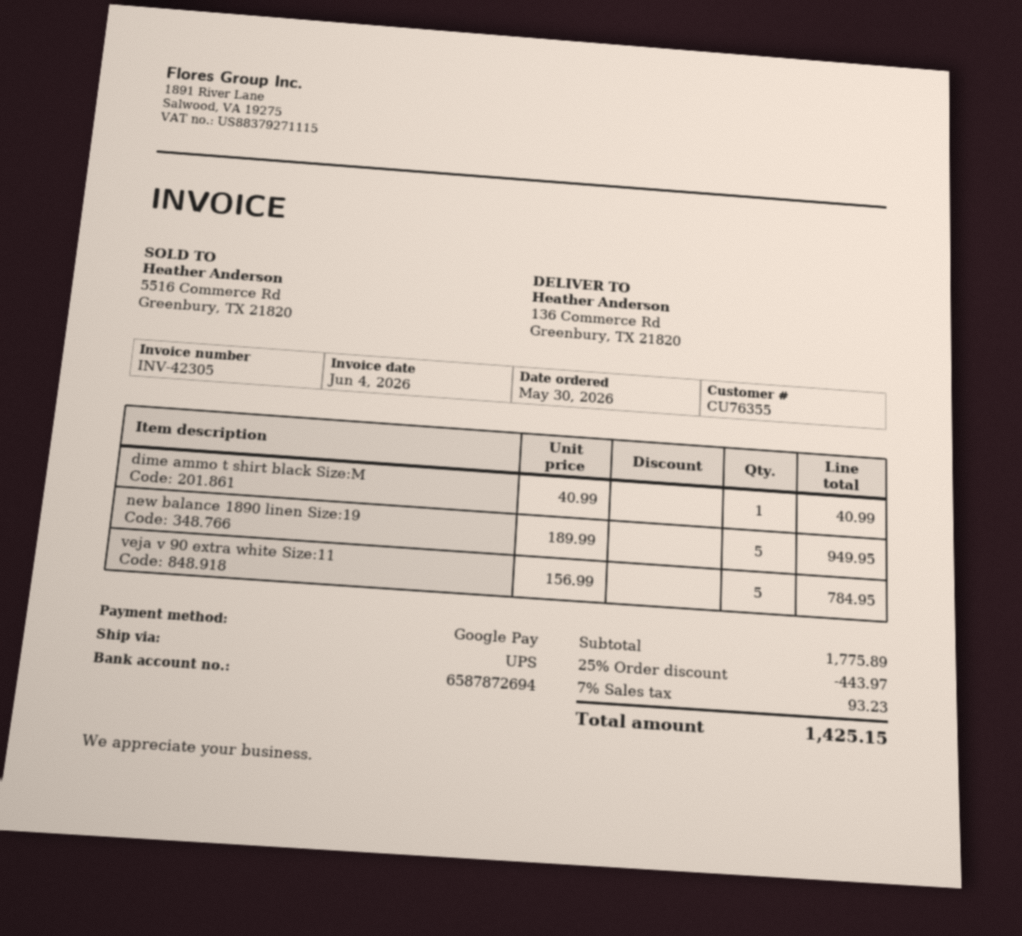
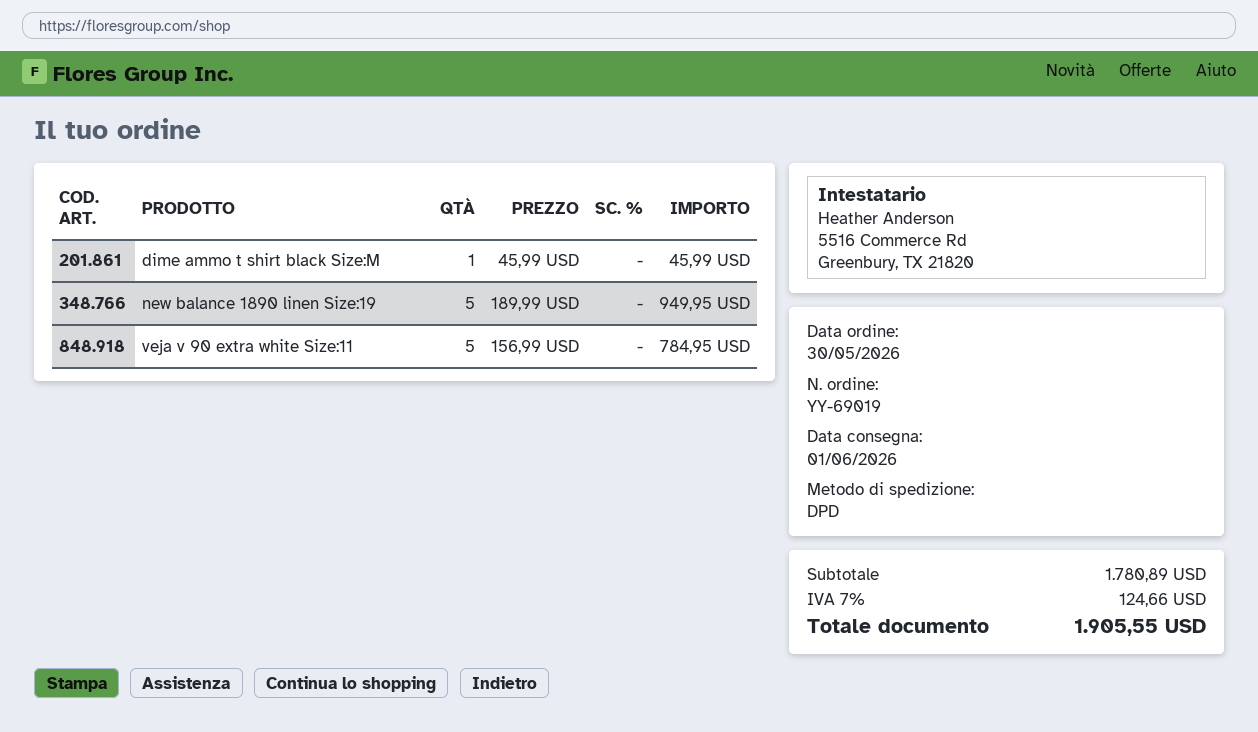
shipping method: UPS -> DPD
dime ammo t shirt black Size:M: 1 x 40.99 = 40.99 -> 1 x 45.99 = 45.99
subtotal: 1775.89 -> 1780.89
discount: 25% = 443.97 -> none
tax: 7% = 93.23 -> 7% = 124.66
total: 1425.15 -> 1905.55

